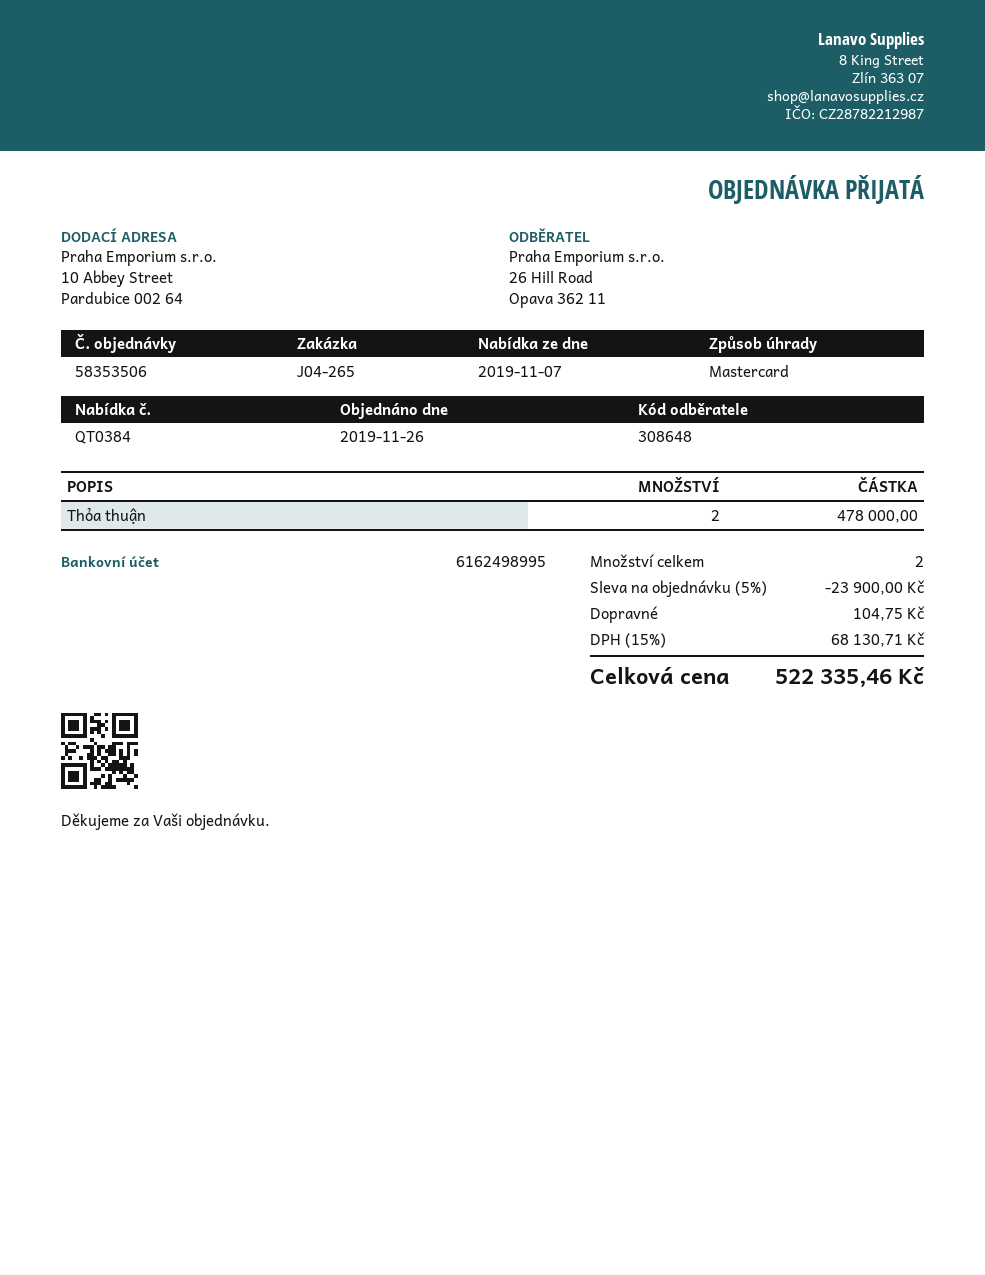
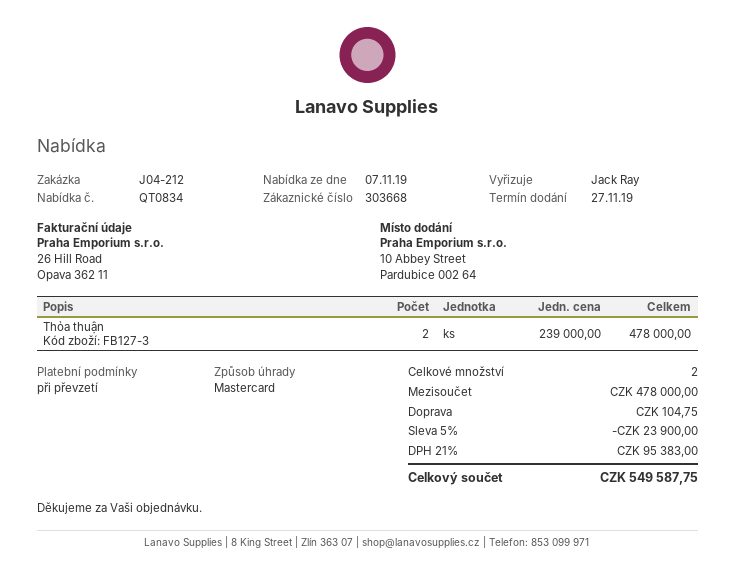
quote number: QT0384 -> QT0834
customer number: 308648 -> 303668
reference: J04-265 -> J04-212
tax: 15% = 68130.71 -> 21% = 95383.00
total: 522335.46 -> 549587.75

